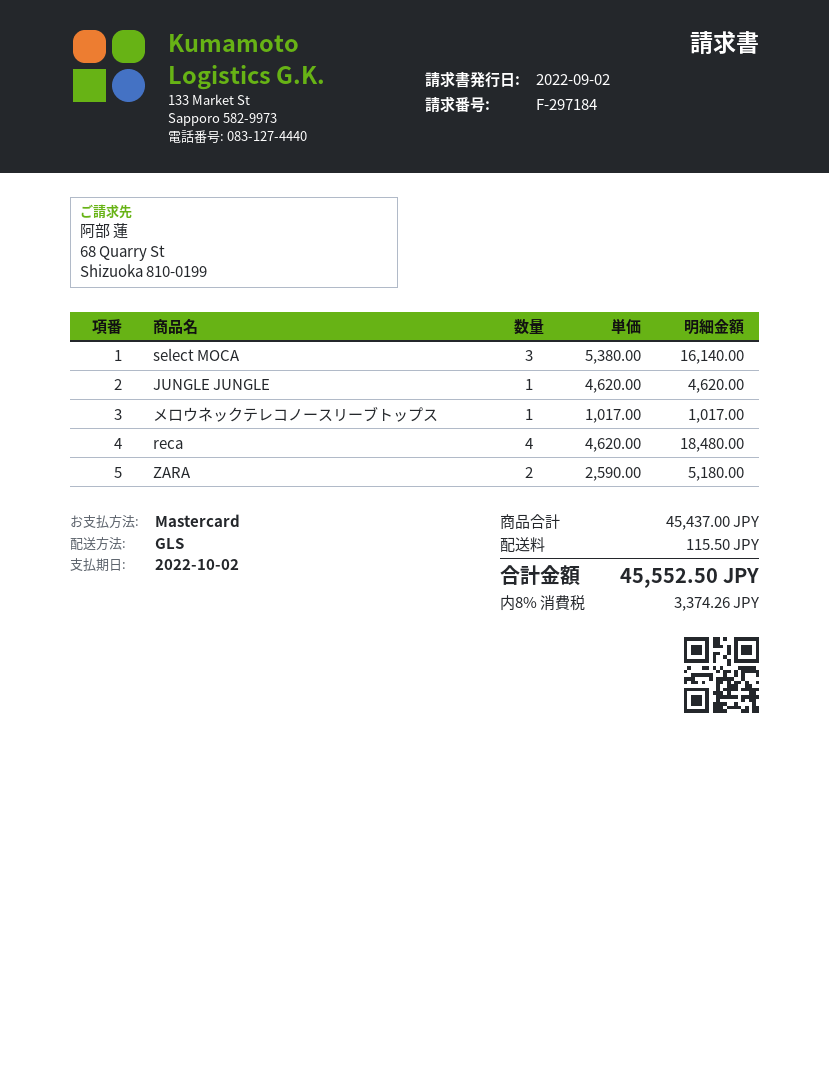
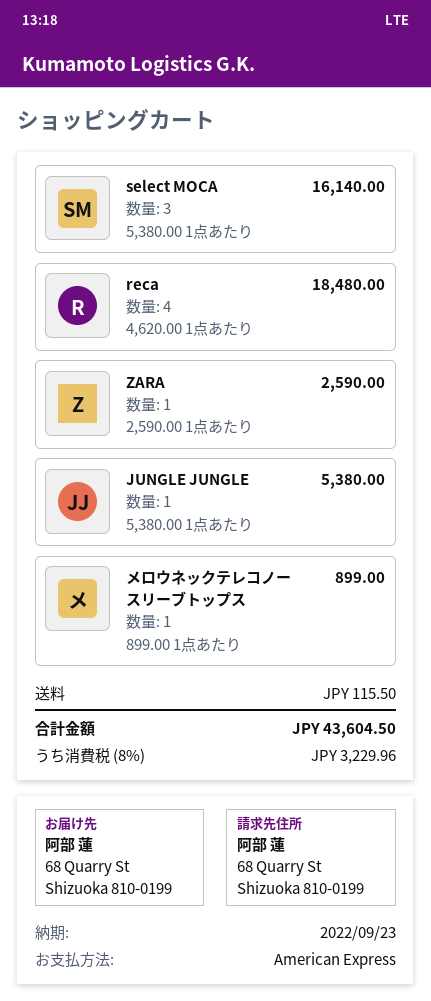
payment method: Mastercard -> American Express
JUNGLE JUNGLE: 1 x 4620.00 = 4620.00 -> 1 x 5380.00 = 5380.00
メロウネックテレコノースリーブトップス: 1 x 1017.00 = 1017.00 -> 1 x 899.00 = 899.00
ZARA: 2 x 2590.00 = 5180.00 -> 1 x 2590.00 = 2590.00
tax: 8% = 3374.26 -> 8% = 3229.96
total: 45552.50 -> 43604.50

